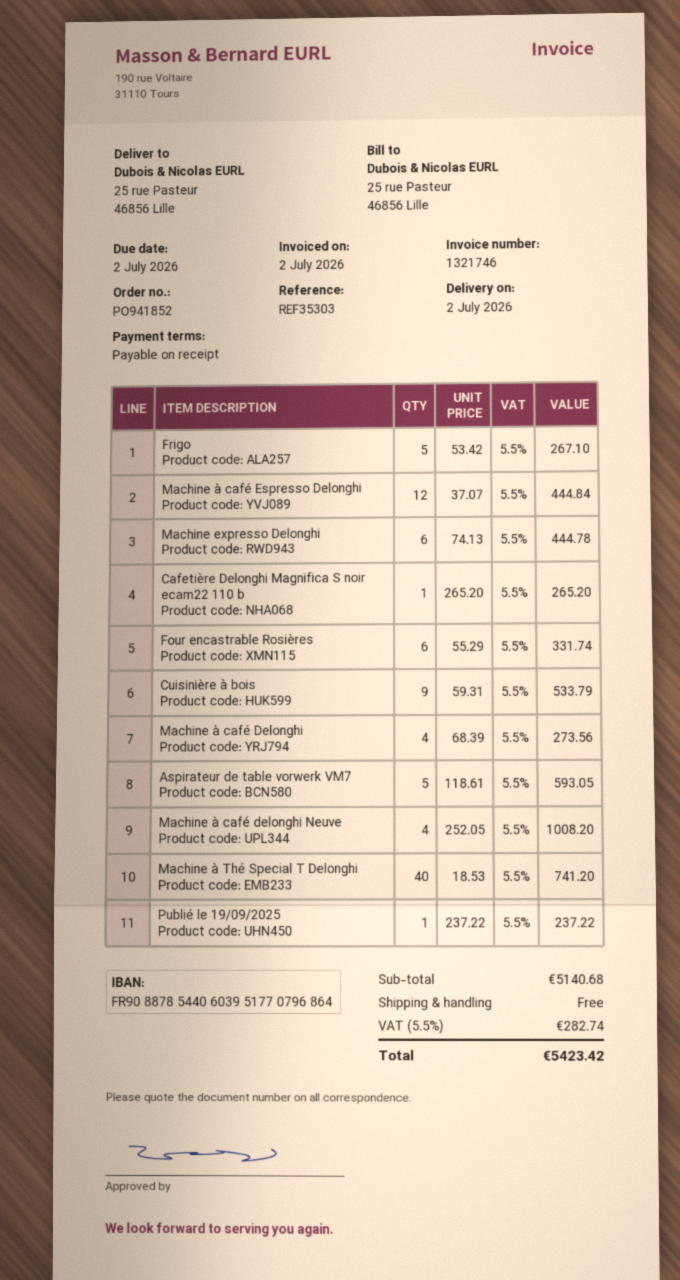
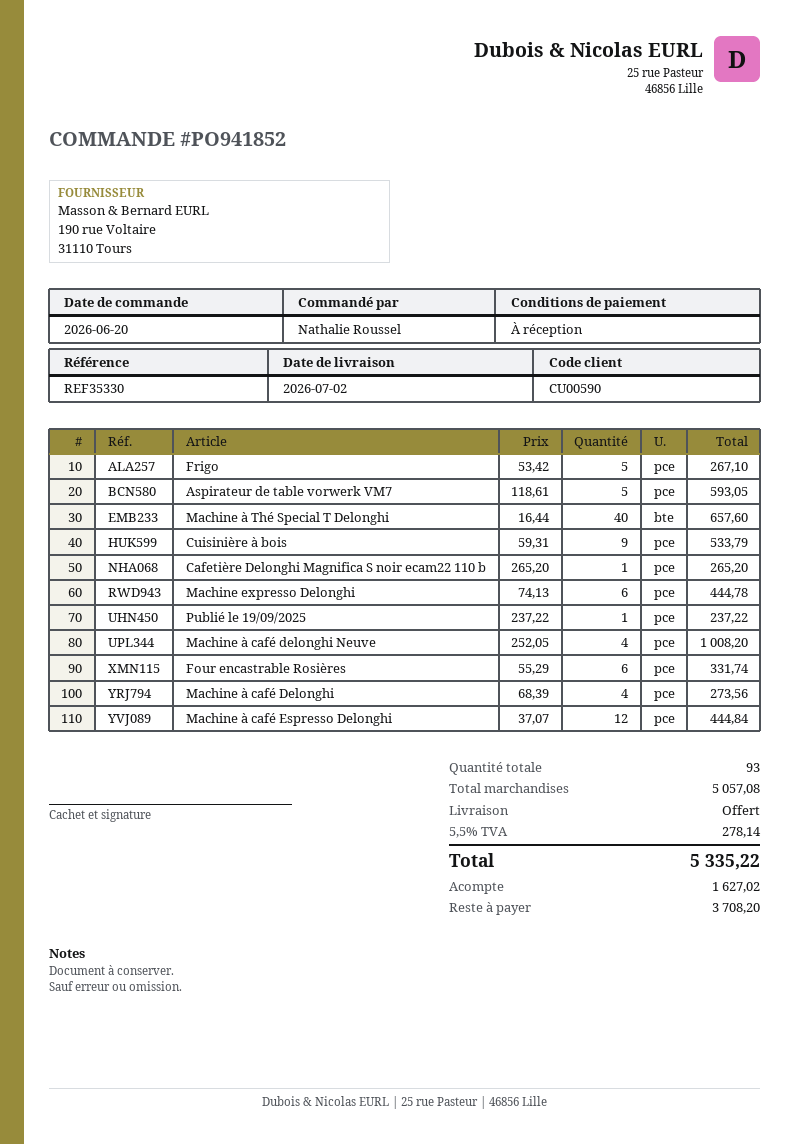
reference: REF35303 -> REF35330
Machine à Thé Special T Delonghi: 40 x 18.53 = 741.20 -> 40 x 16.44 = 657.60
subtotal: 5140.68 -> 5057.08
tax: 5.5% = 282.74 -> 5.5% = 278.14
total: 5423.42 -> 5335.22

